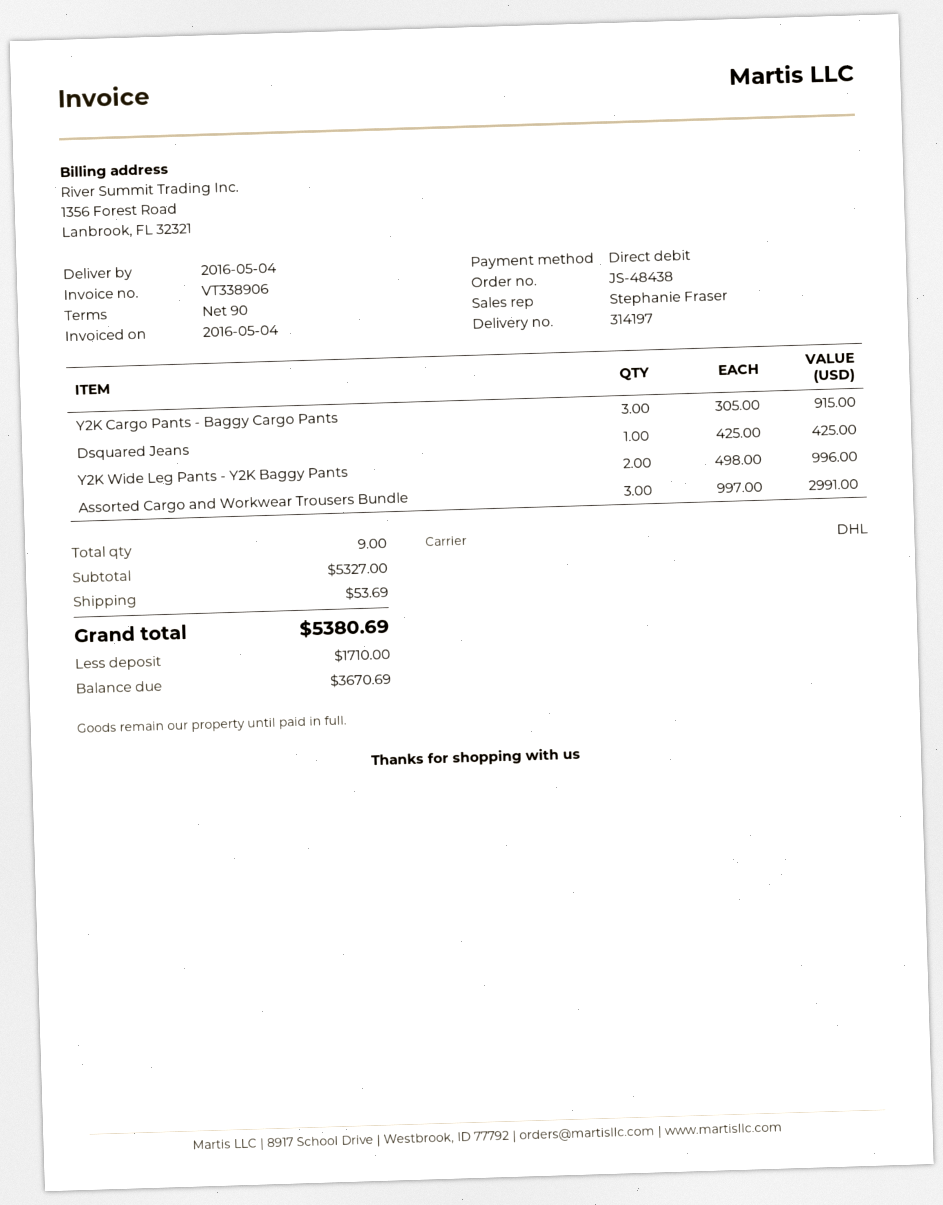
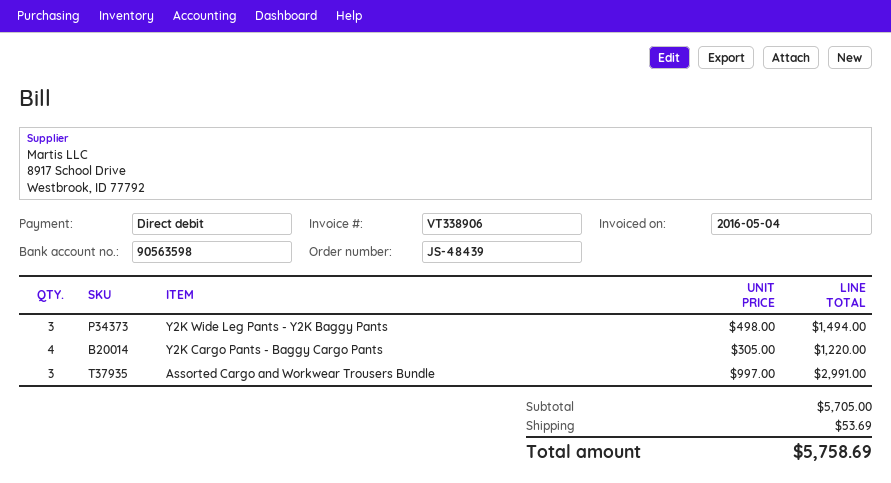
order number: JS-48438 -> JS-48439
Y2K Cargo Pants - Baggy Cargo Pants: 3 x 305.00 = 915.00 -> 4 x 305.00 = 1220.00
Dsquared Jeans: 1 x 425.00 = 425.00 -> none
Y2K Wide Leg Pants - Y2K Baggy Pants: 2 x 498.00 = 996.00 -> 3 x 498.00 = 1494.00
subtotal: 5327.00 -> 5705.00
total: 5380.69 -> 5758.69

